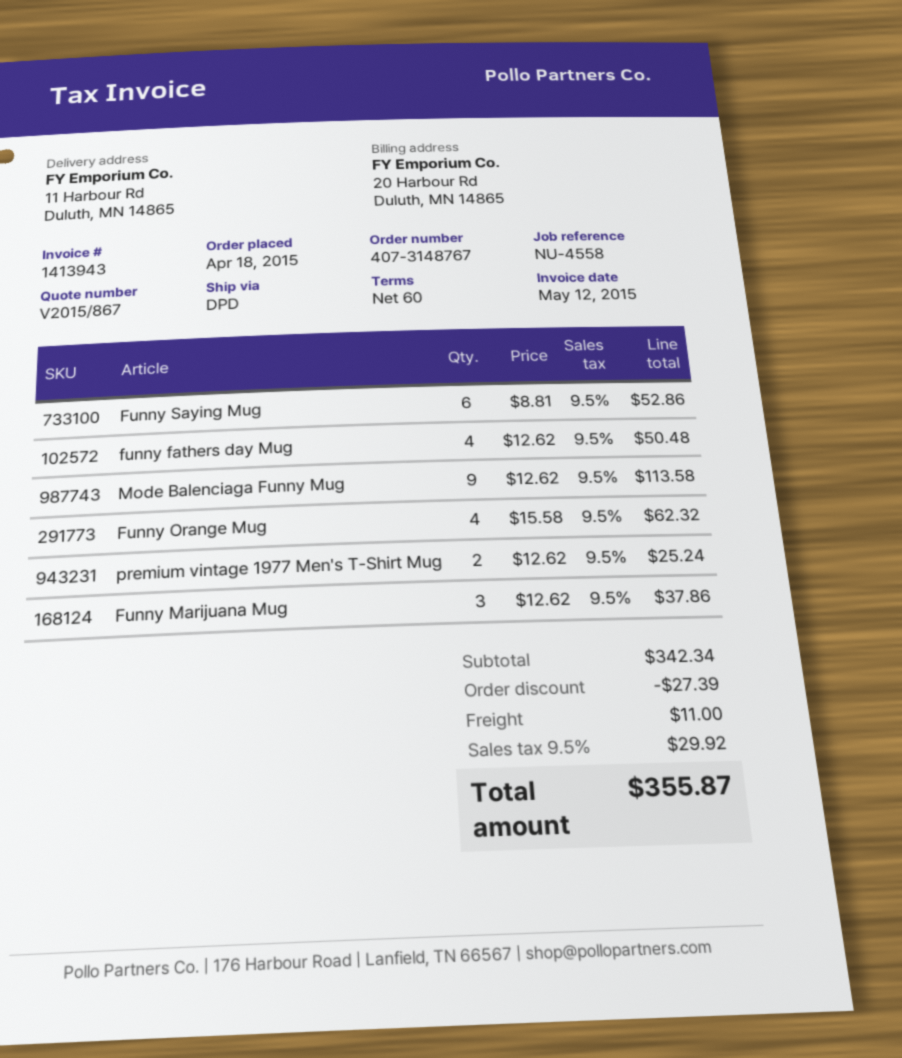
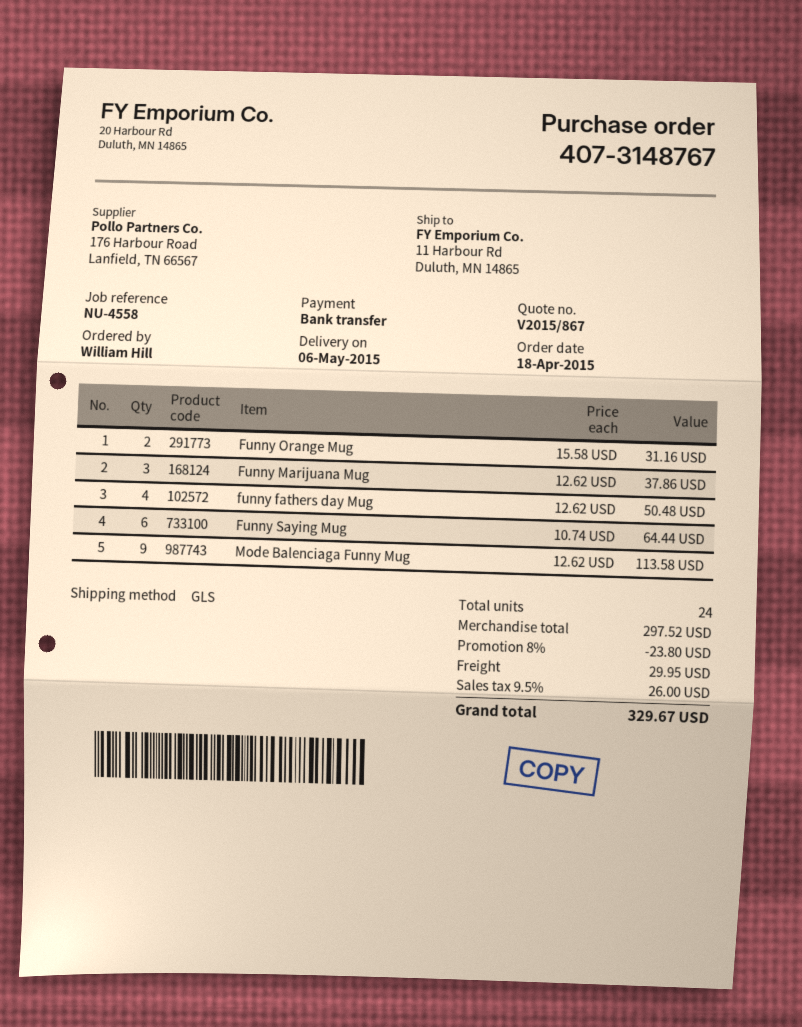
shipping method: DPD -> GLS
Funny Saying Mug: 6 x 8.81 = 52.86 -> 6 x 10.74 = 64.44
Funny Orange Mug: 4 x 15.58 = 62.32 -> 2 x 15.58 = 31.16
premium vintage 1977 Men's T-Shirt Mug: 2 x 12.62 = 25.24 -> none
subtotal: 342.34 -> 297.52
discount: 27.39 -> 23.80
shipping: 11.00 -> 29.95
tax: 9.5% = 29.92 -> 9.5% = 26.00
total: 355.87 -> 329.67

